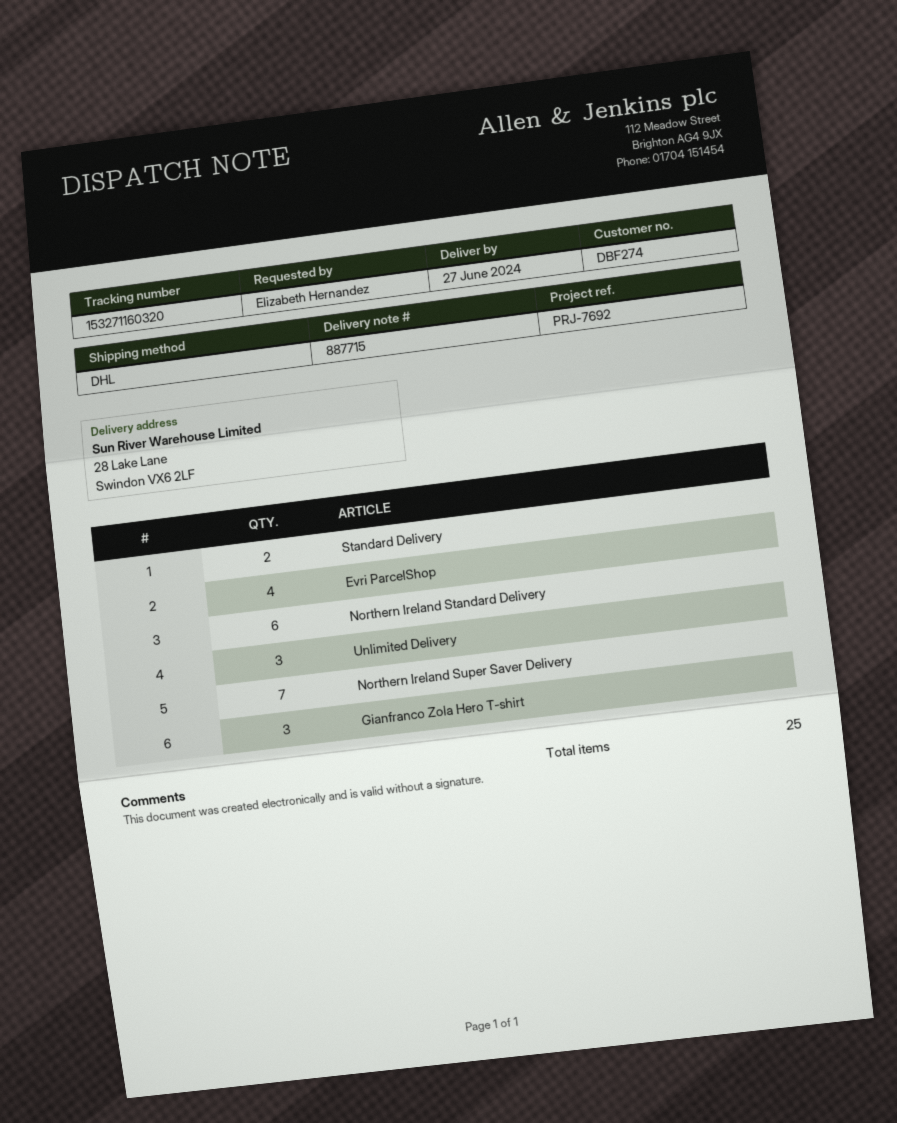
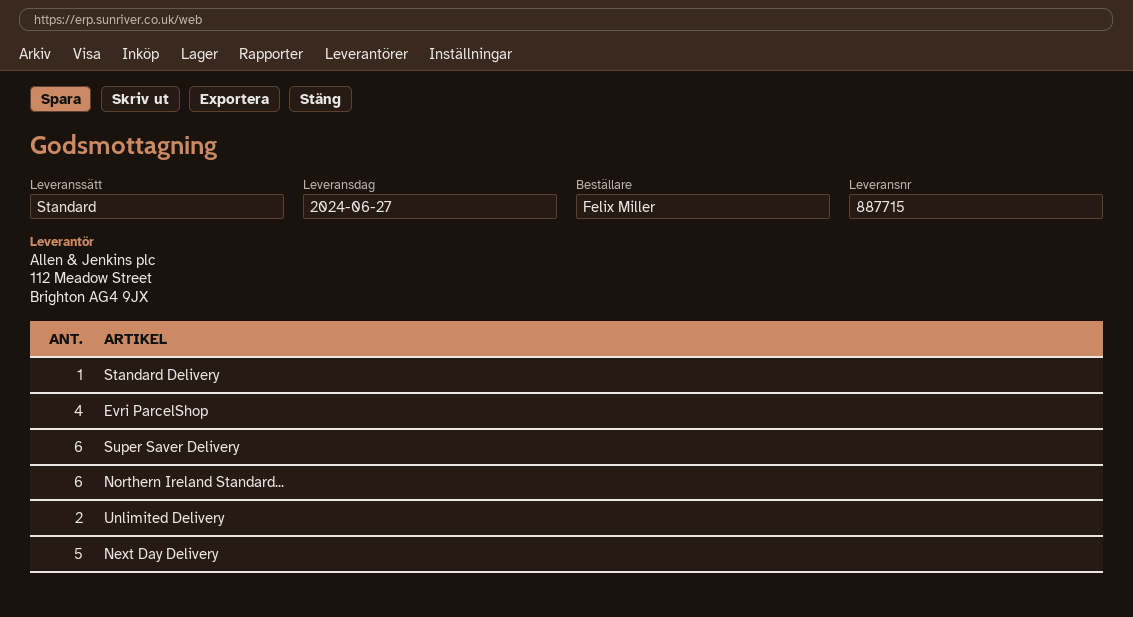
ordered by: Elizabeth Hernandez -> Felix Miller
shipping method: DHL -> standard
Standard Delivery: 2 -> 1
Unlimited Delivery: 3 -> 2
Northern Ireland Super Saver Delivery: 7 -> none
Gianfranco Zola Hero T‑shirt: 3 -> none
Super Saver Delivery: none -> 6
Next Day Delivery: none -> 5

